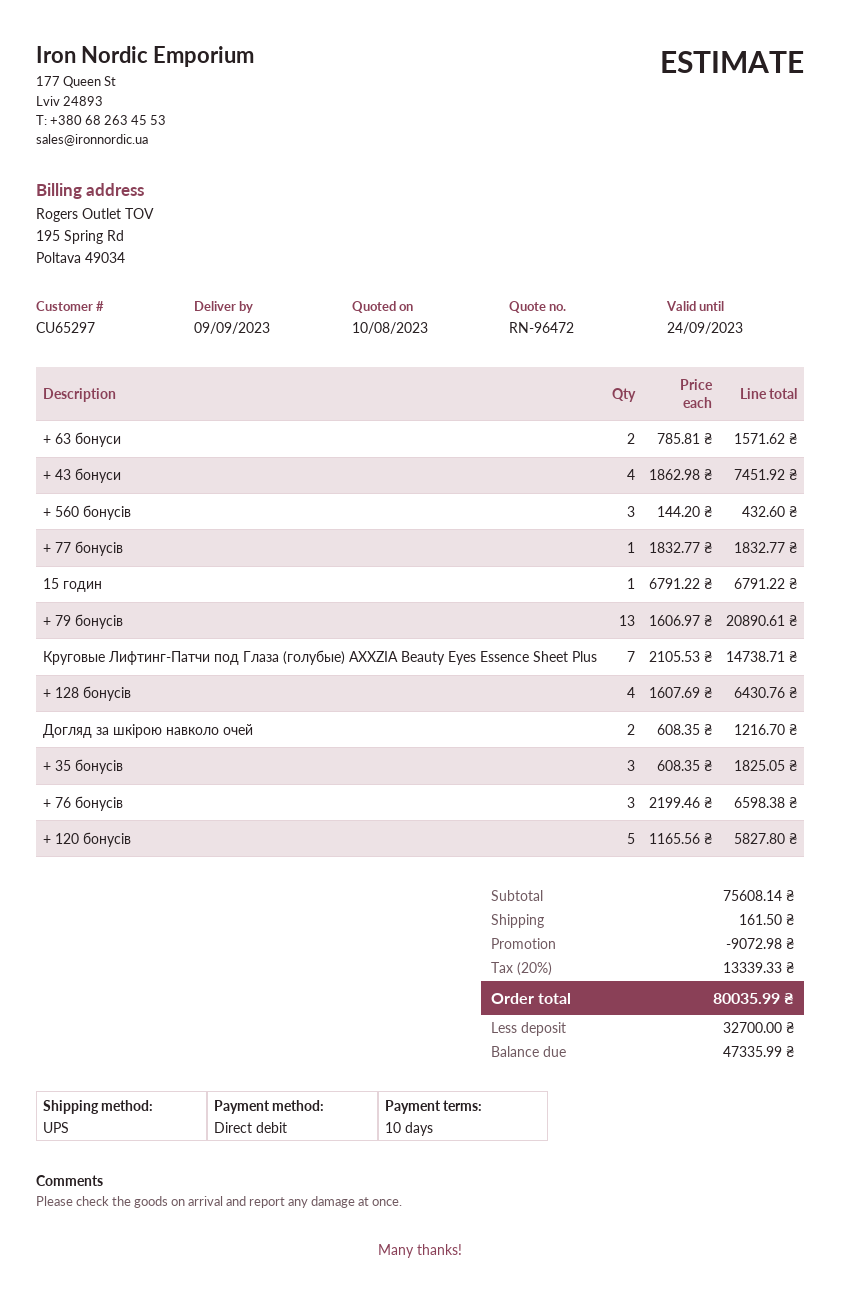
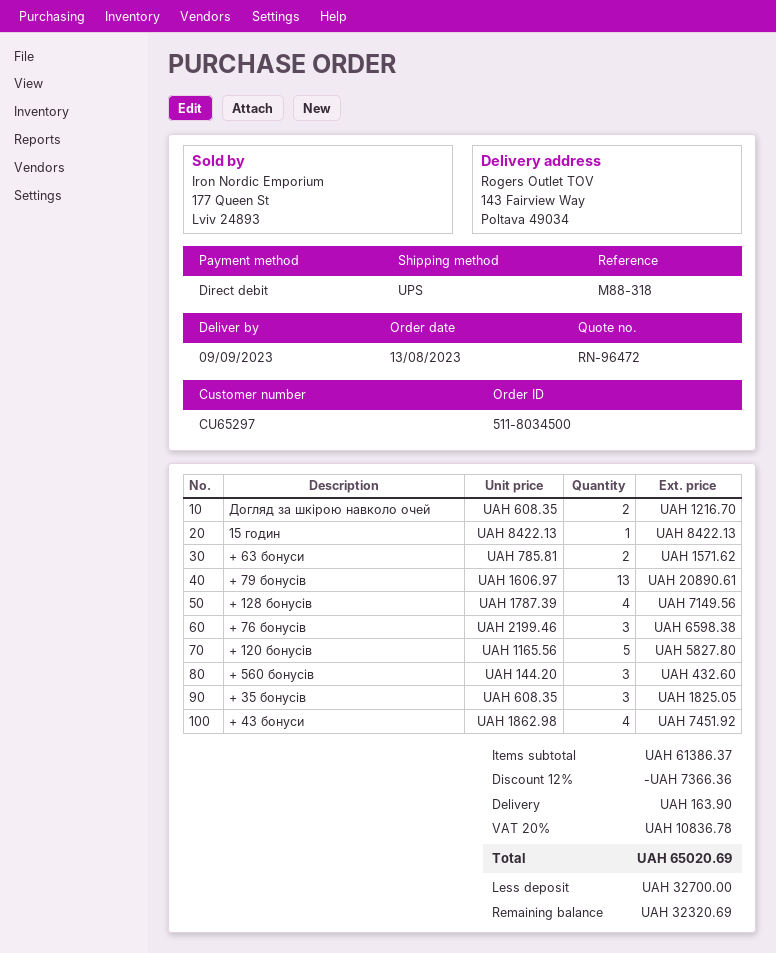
+ 77 бонусів: 1 x 1832.77 = 1832.77 -> none
15 годин: 1 x 6791.22 = 6791.22 -> 1 x 8422.13 = 8422.13
Круговые Лифтинг-Патчи под Глаза (голубые) AXXZIA Beauty Eyes Essence Sheet Plus: 7 x 2105.53 = 14738.71 -> none
+ 128 бонусів: 4 x 1607.69 = 6430.76 -> 4 x 1787.39 = 7149.56
subtotal: 75608.14 -> 61386.37
discount: 9072.98 -> 7366.36
shipping: 161.50 -> 163.90
tax: 20% = 13339.33 -> 20% = 10836.78
total: 80035.99 -> 65020.69
balance: 47335.99 -> 32320.69

